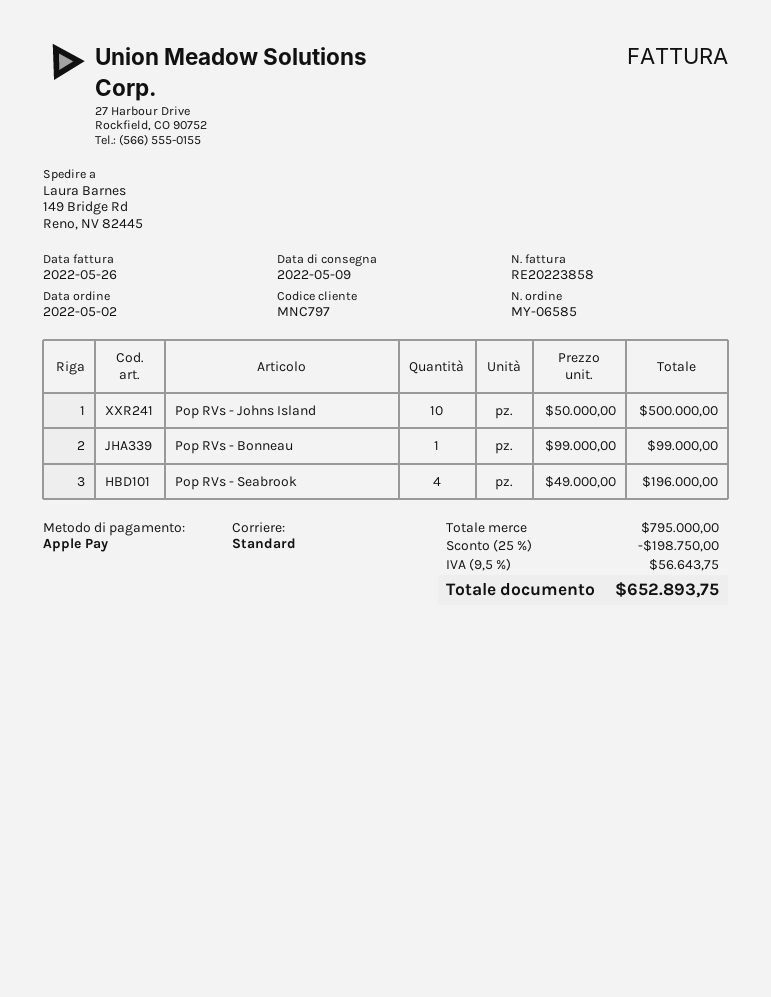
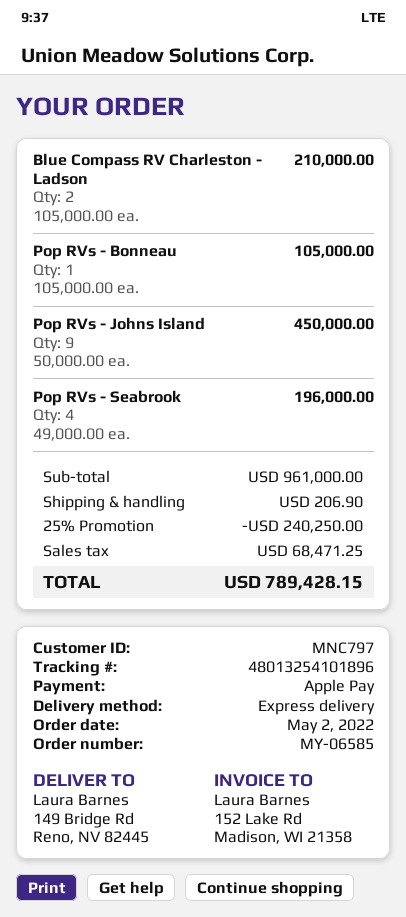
shipping method: standard -> express
Pop RVs - Johns Island: 10 x 50000.00 = 500000.00 -> 9 x 50000.00 = 450000.00
Pop RVs - Bonneau: 1 x 99000.00 = 99000.00 -> 1 x 105000.00 = 105000.00
Blue Compass RV Charleston - Ladson: none -> 2 x 105000.00 = 210000.00
subtotal: 795000.00 -> 961000.00
discount: 25% = 198750.00 -> 25% = 240250.00
shipping: none -> 206.90
tax: 56643.75 -> 68471.25
total: 652893.75 -> 789428.15

